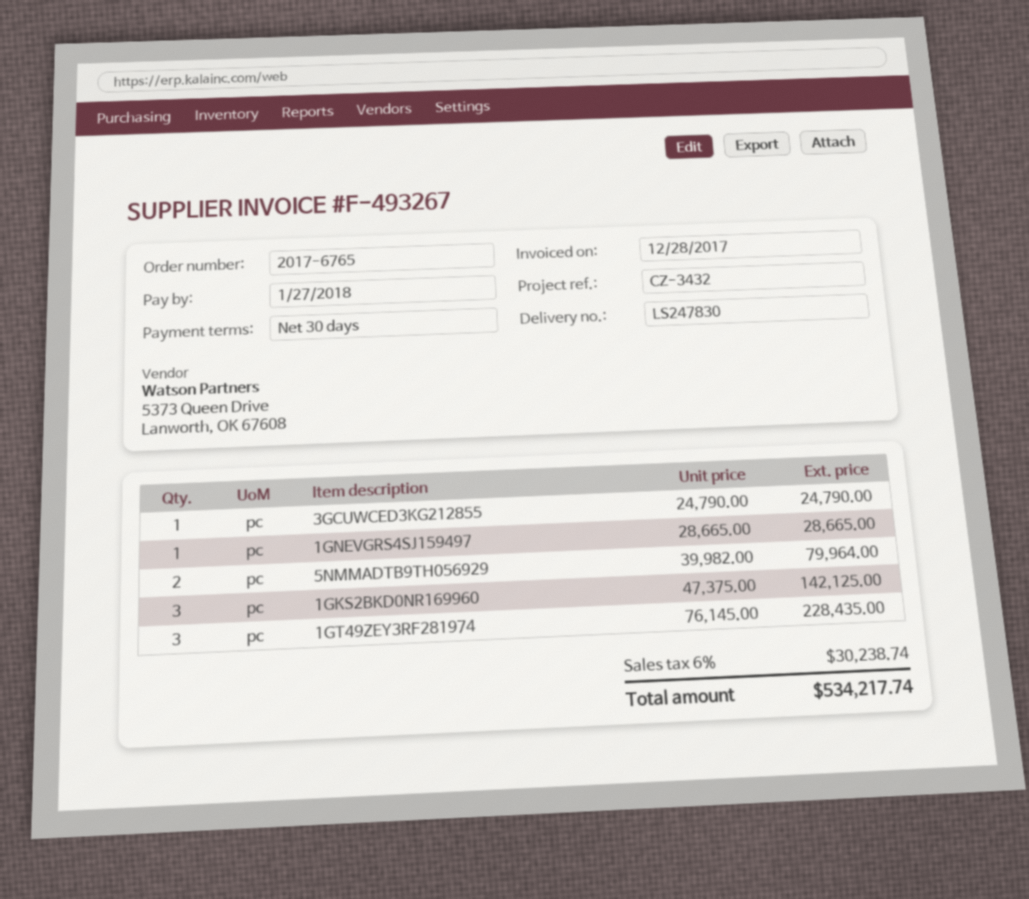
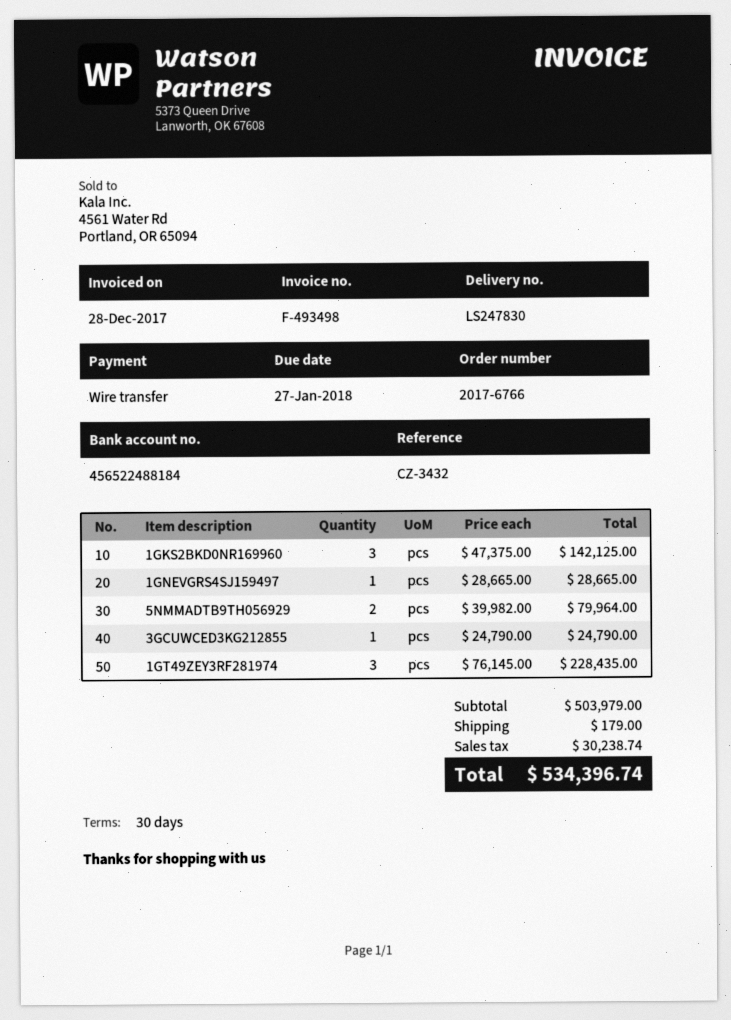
order number: 2017-6765 -> 2017-6766
invoice number: F-493267 -> F-493498
shipping: none -> 179.00
total: 534217.74 -> 534396.74

